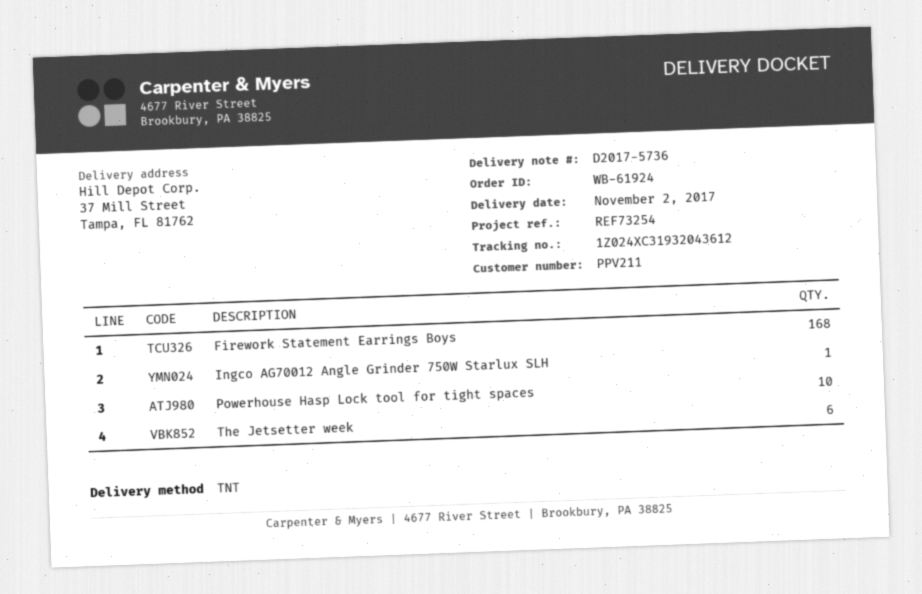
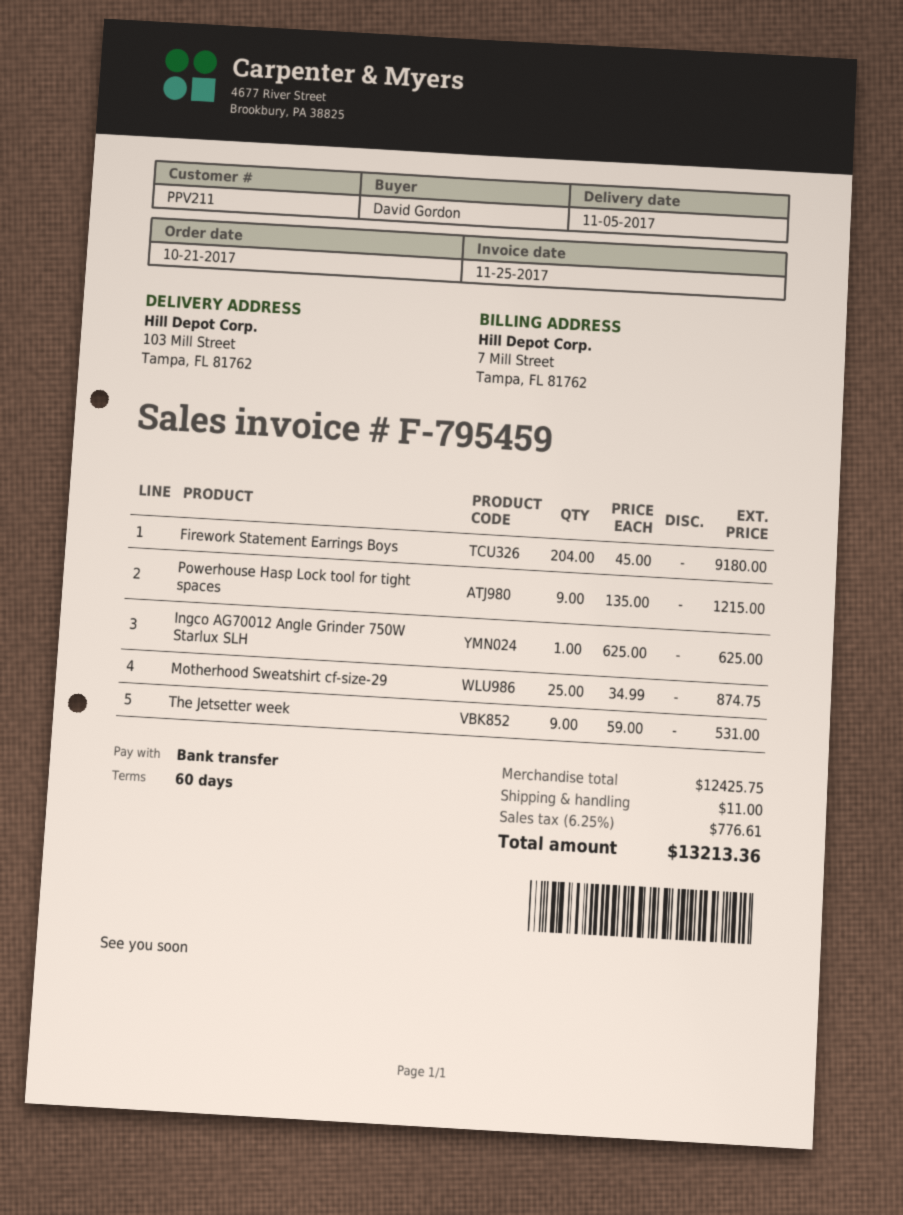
delivery date: 2017-11-02 -> 2017-11-05
ship to: 37 Mill Street, Tampa, FL 81762 -> 103 Mill Street, Tampa, FL 81762
Firework Statement Earrings Boys: 168 -> 204
Powerhouse Hasp Lock tool for tight spaces: 10 -> 9
The Jetsetter week: 6 -> 9
Motherhood Sweatshirt cf-size-29: none -> 25

